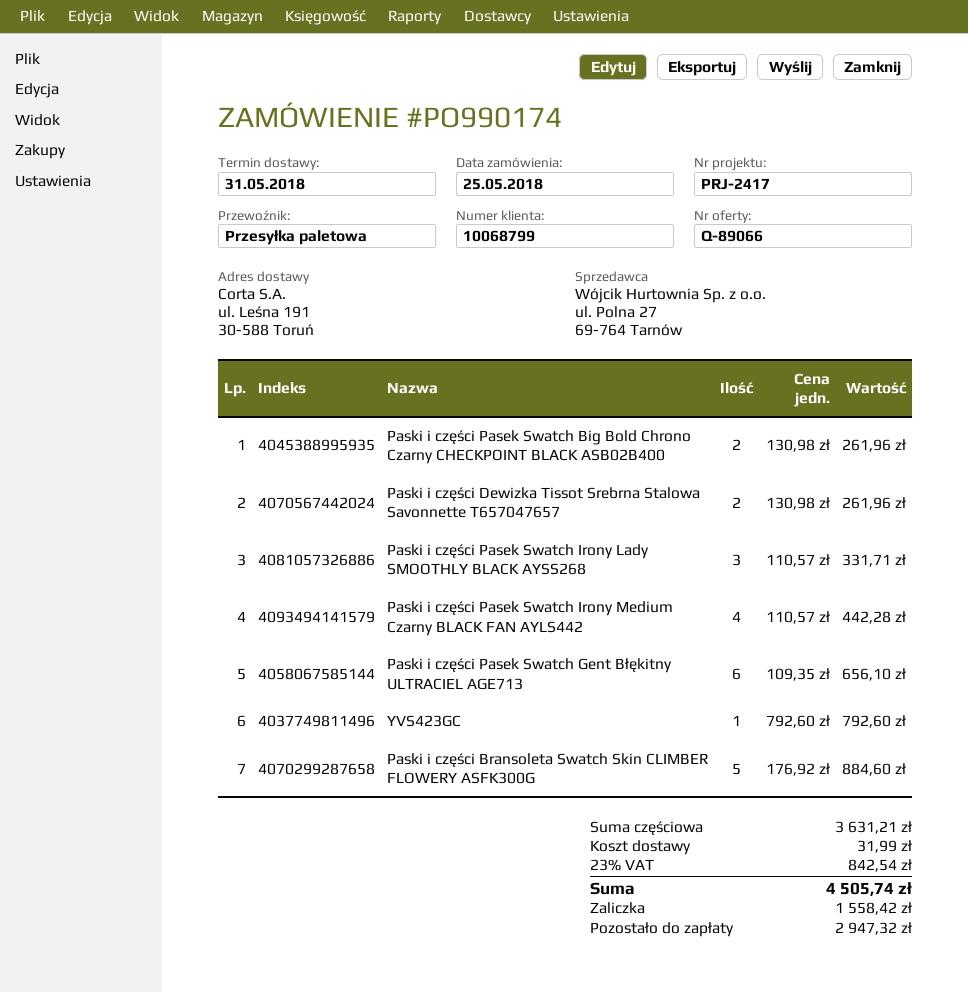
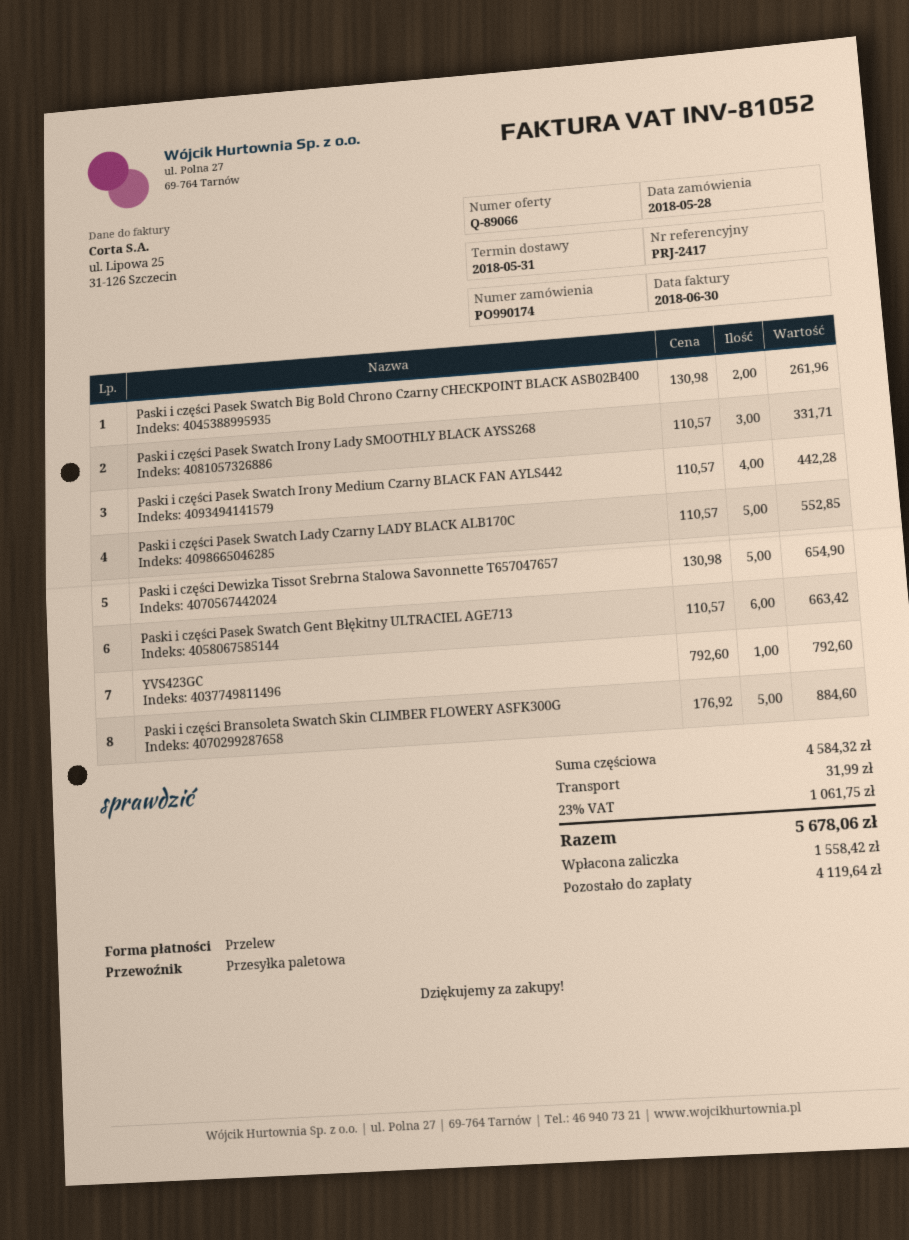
order date: 2018-05-25 -> 2018-05-28
Paski i części Dewizka Tissot Srebrna Stalowa Savonnette T657047657: 2 x 130.98 = 261.96 -> 5 x 130.98 = 654.90
Paski i części Pasek Swatch Gent Błękitny ULTRACIEL AGE713: 6 x 109.35 = 656.10 -> 6 x 110.57 = 663.42
Paski i części Pasek Swatch Lady Czarny LADY BLACK ALB170C: none -> 5 x 110.57 = 552.85
subtotal: 3631.21 -> 4584.32
tax: 23% = 842.54 -> 23% = 1061.75
total: 4505.74 -> 5678.06
balance: 2947.32 -> 4119.64

